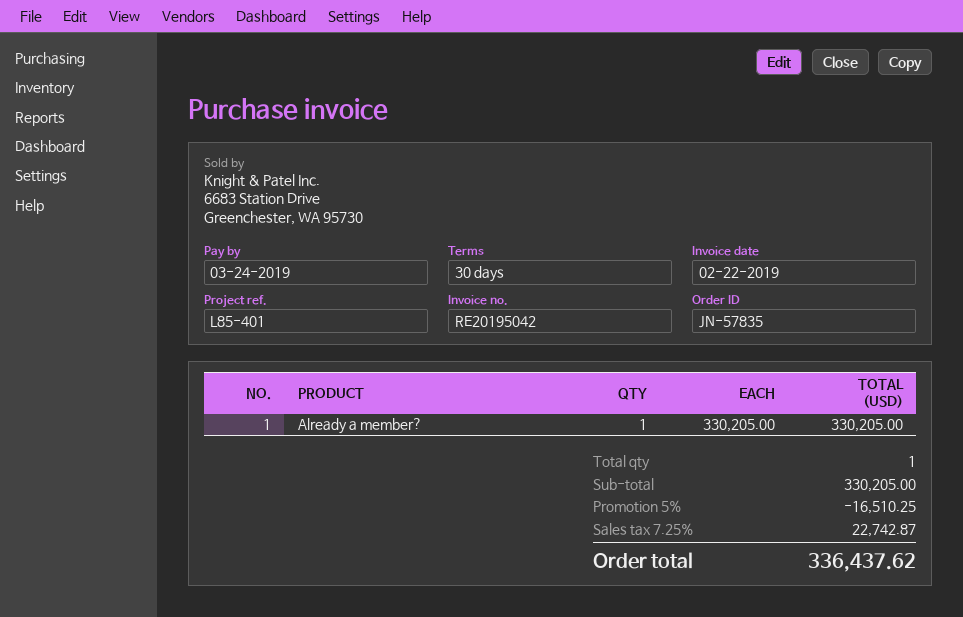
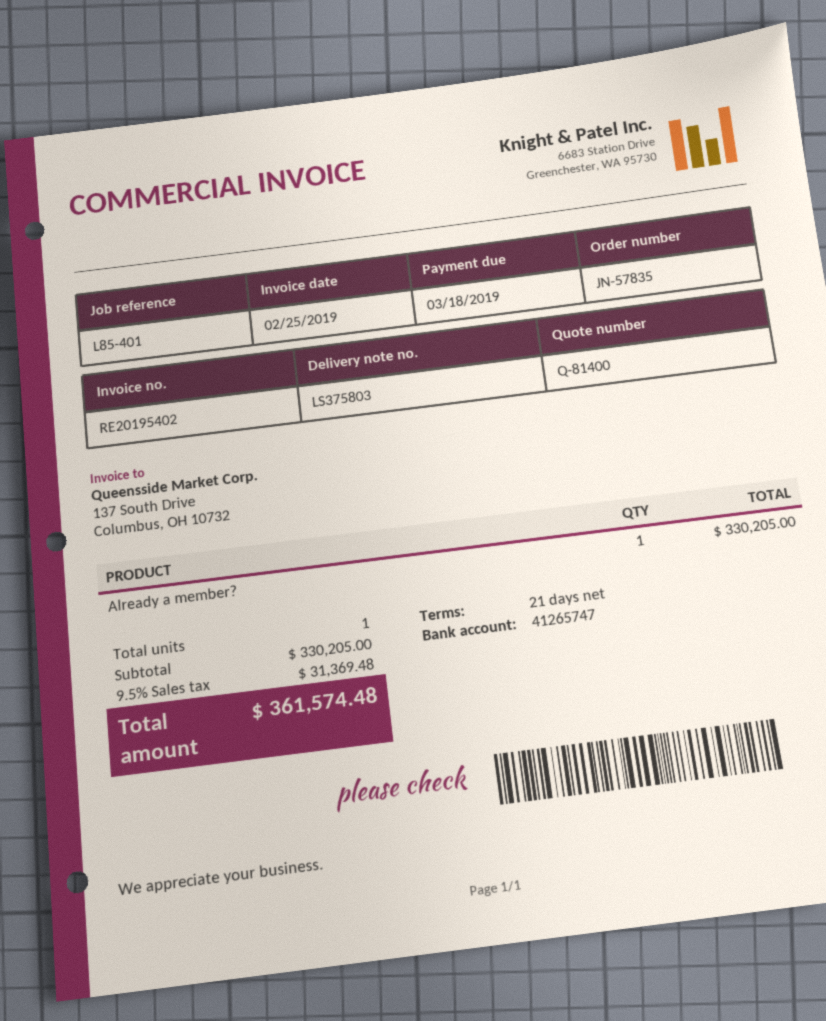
invoice number: RE20195042 -> RE20195402
invoice date: 2019-02-22 -> 2019-02-25
payment terms: 30 days -> 21 days
due date: 2019-03-24 -> 2019-03-18
discount: 5% = 16510.25 -> none
tax: 7.25% = 22742.87 -> 9.5% = 31369.48
total: 336437.62 -> 361574.48

